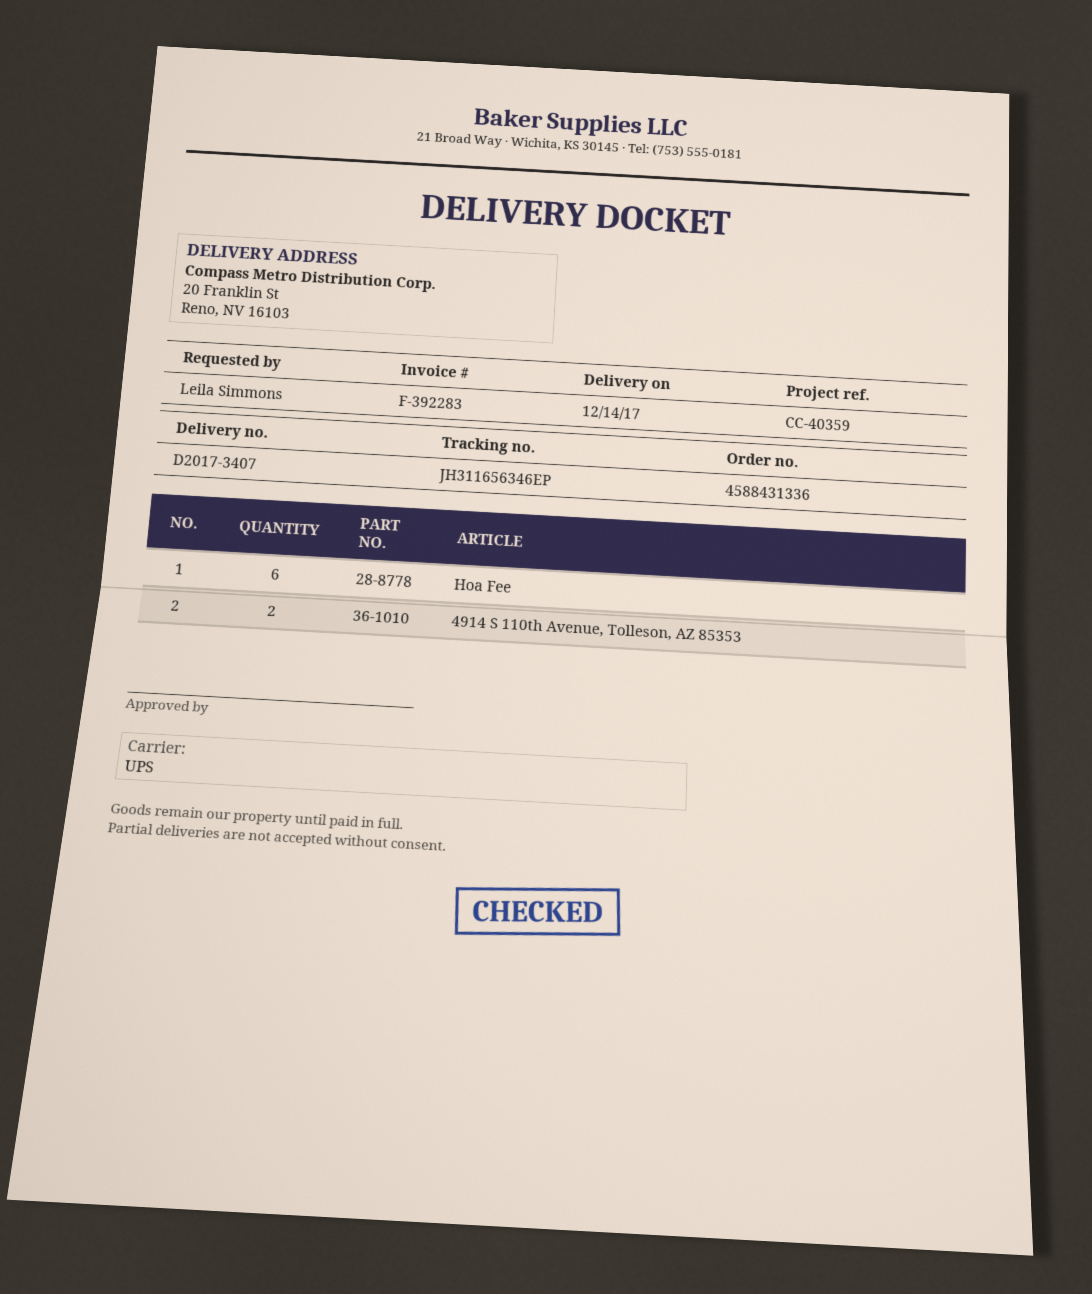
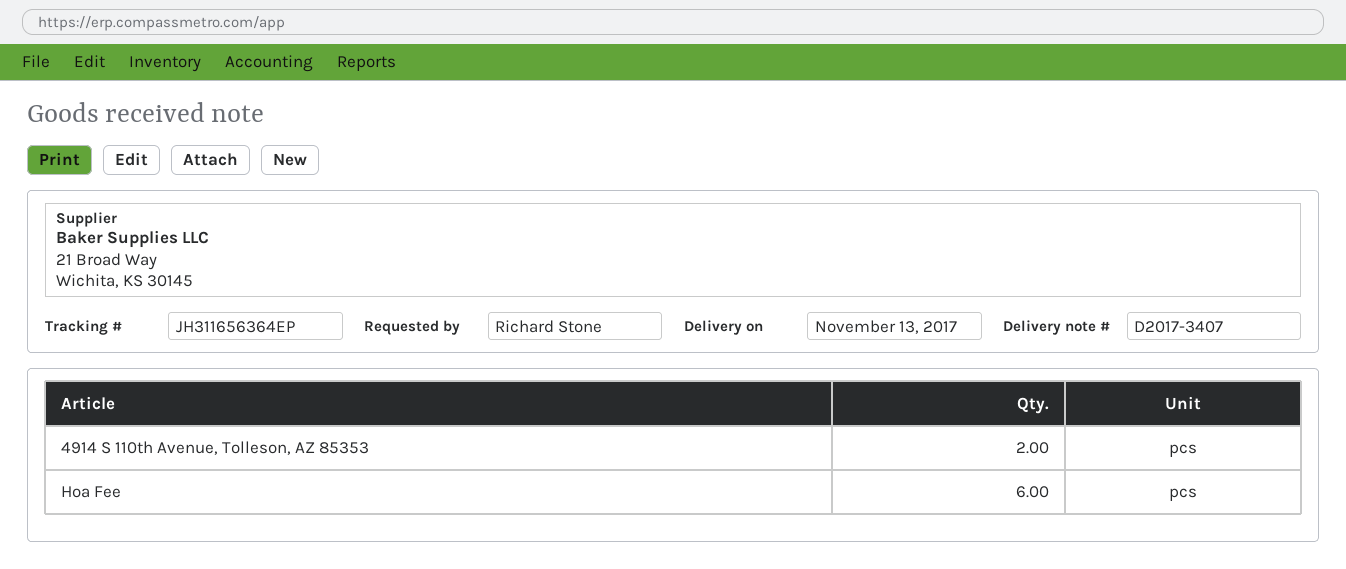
delivery date: 2017-12-14 -> 2017-11-13
ordered by: Leila Simmons -> Richard Stone
tracking number: JH311656346EP -> JH311656364EP

